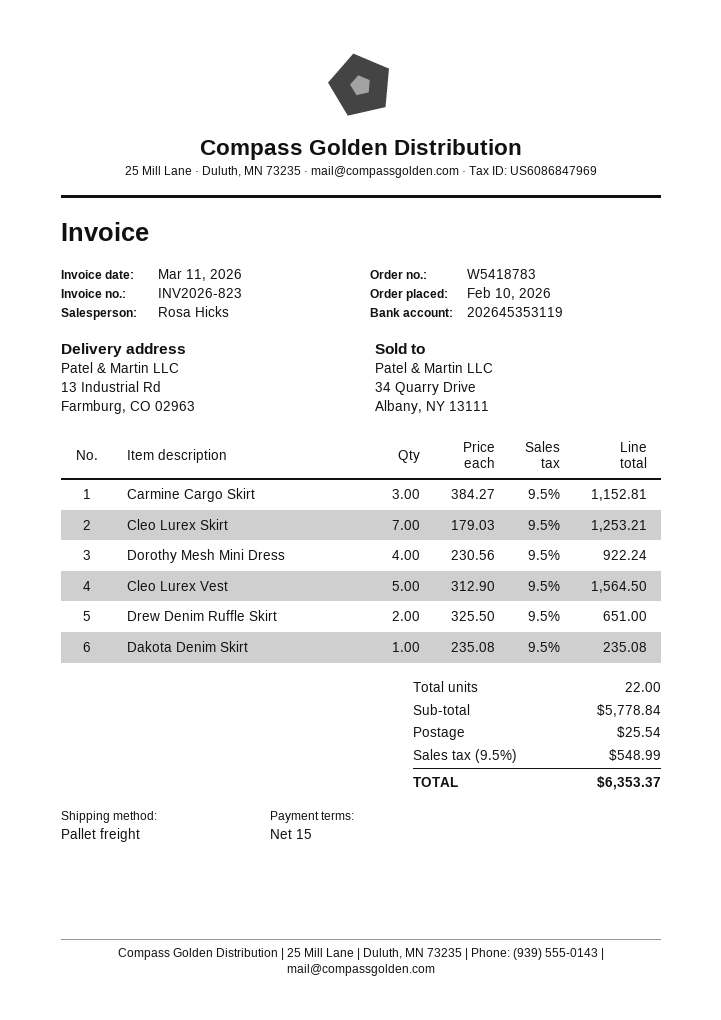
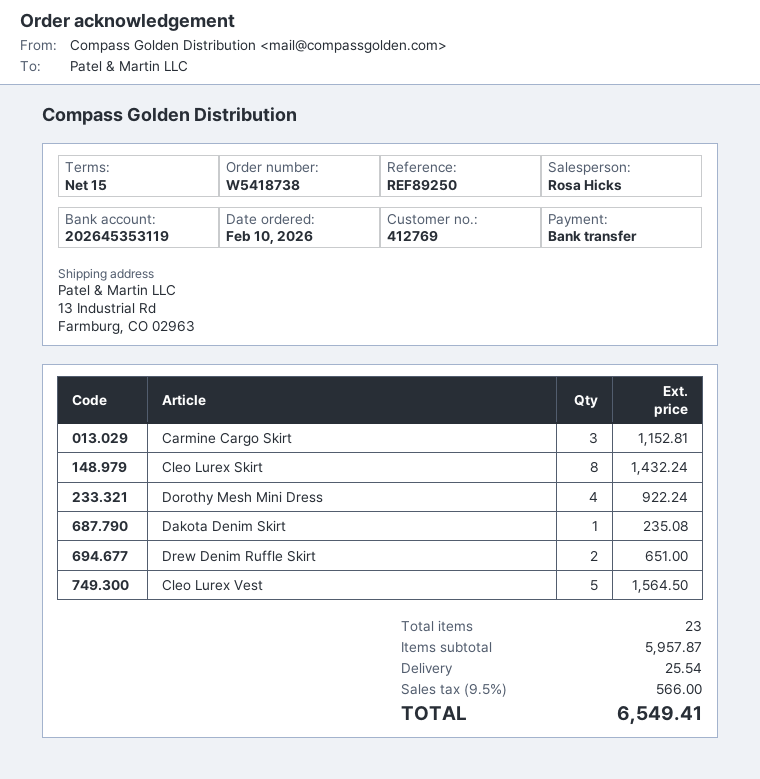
order number: W5418783 -> W5418738
Cleo Lurex Skirt: 7 for 1253.21 -> 8 for 1432.24
total quantity: 22 -> 23
subtotal: 5778.84 -> 5957.87
tax: 9.5% = 548.99 -> 9.5% = 566.00
total: 6353.37 -> 6549.41

